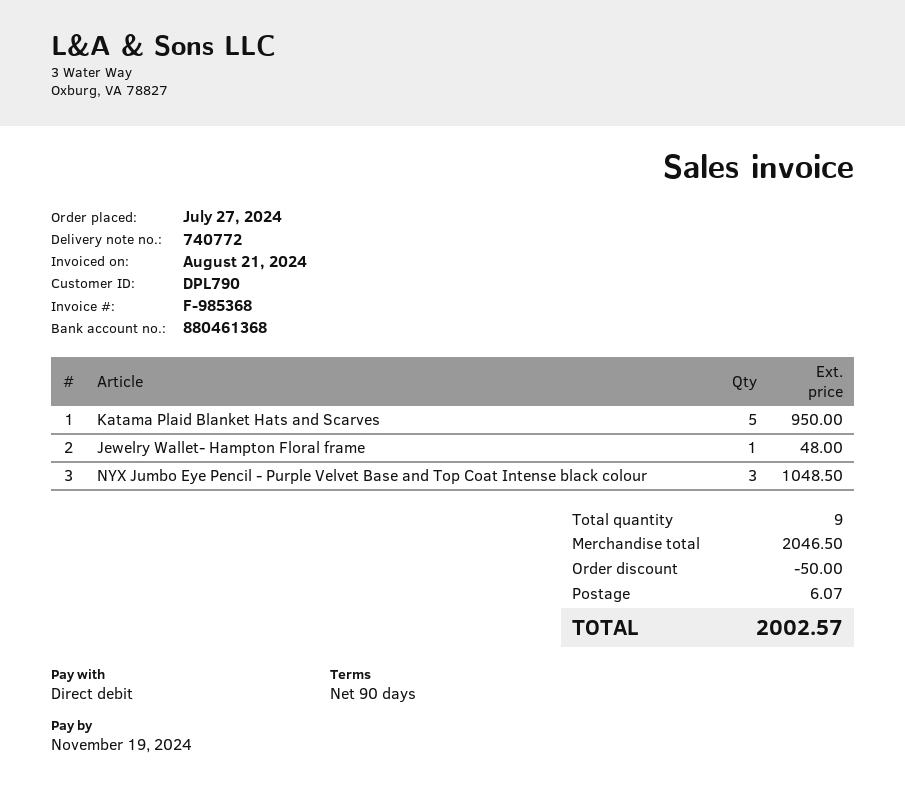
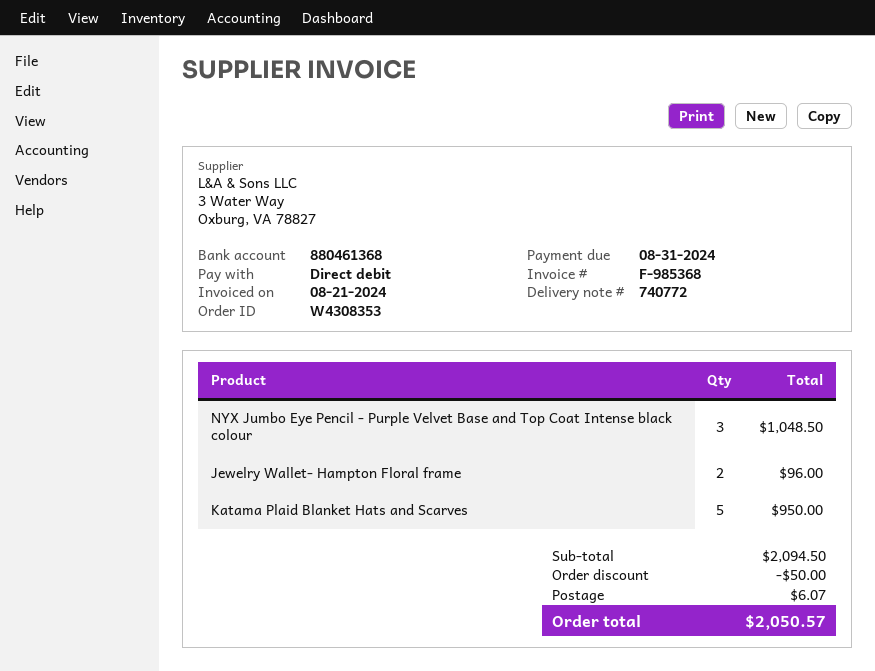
due date: 2024-11-19 -> 2024-08-31
Jewelry Wallet- Hampton Floral frame: 1 for 48.00 -> 2 for 96.00
subtotal: 2046.50 -> 2094.50
total: 2002.57 -> 2050.57

